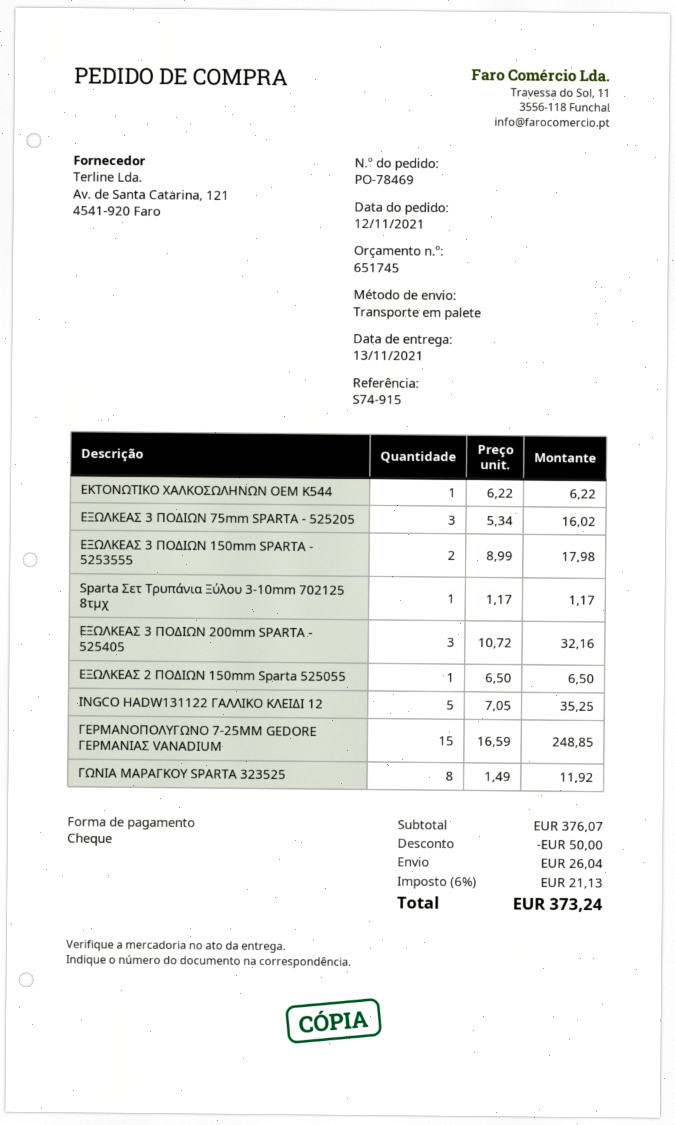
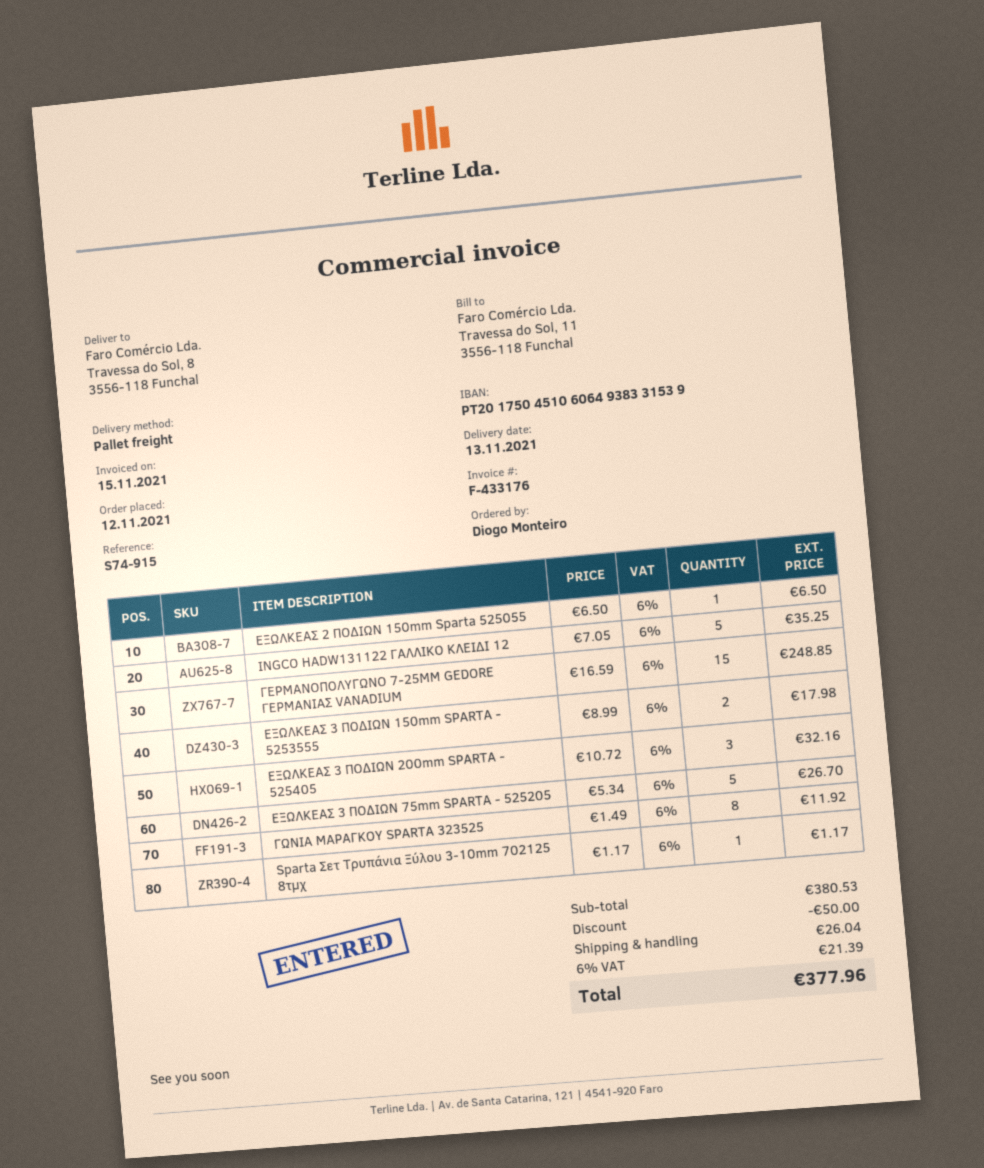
ΕΚΤΟΝΩΤΙΚΟ ΧΑΛΚΟΣΩΛΗΝΩΝ OEM K544: 1 x 6.22 = 6.22 -> none
ΕΞΩΛΚΕΑΣ 3 ΠΟΔΙΩΝ 75mm SPARTA - 525205: 3 x 5.34 = 16.02 -> 5 x 5.34 = 26.70
subtotal: 376.07 -> 380.53
tax: 6% = 21.13 -> 6% = 21.39
total: 373.24 -> 377.96

